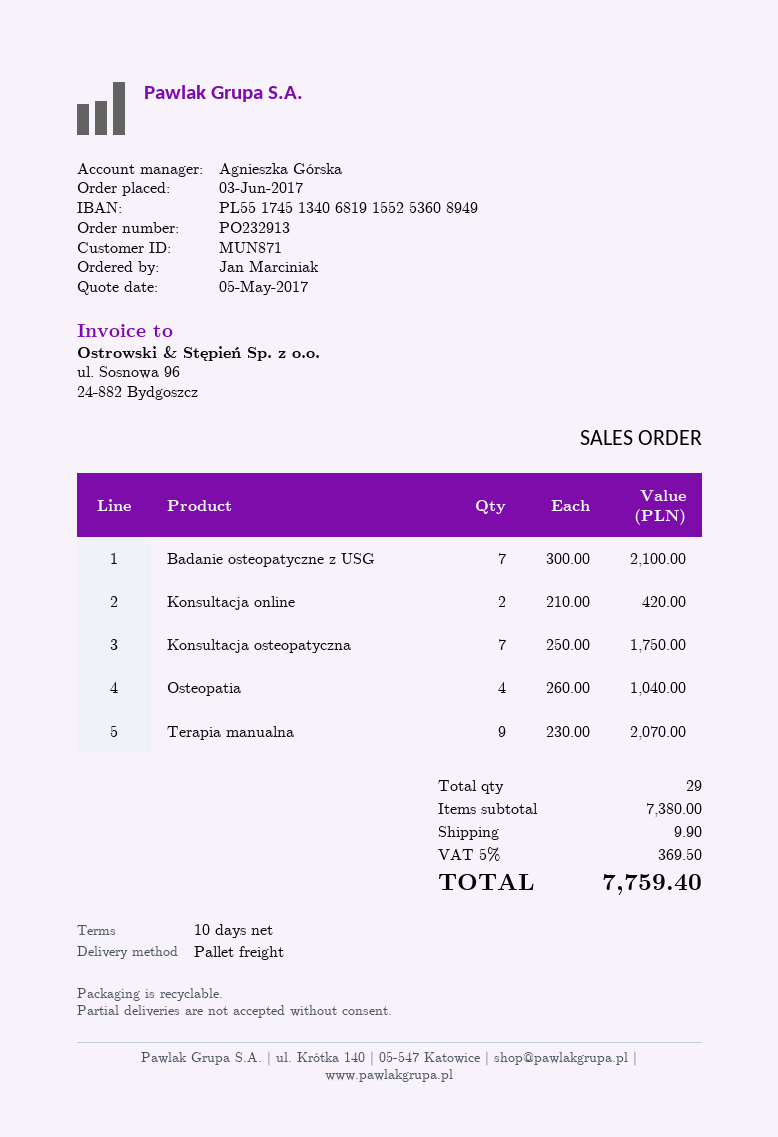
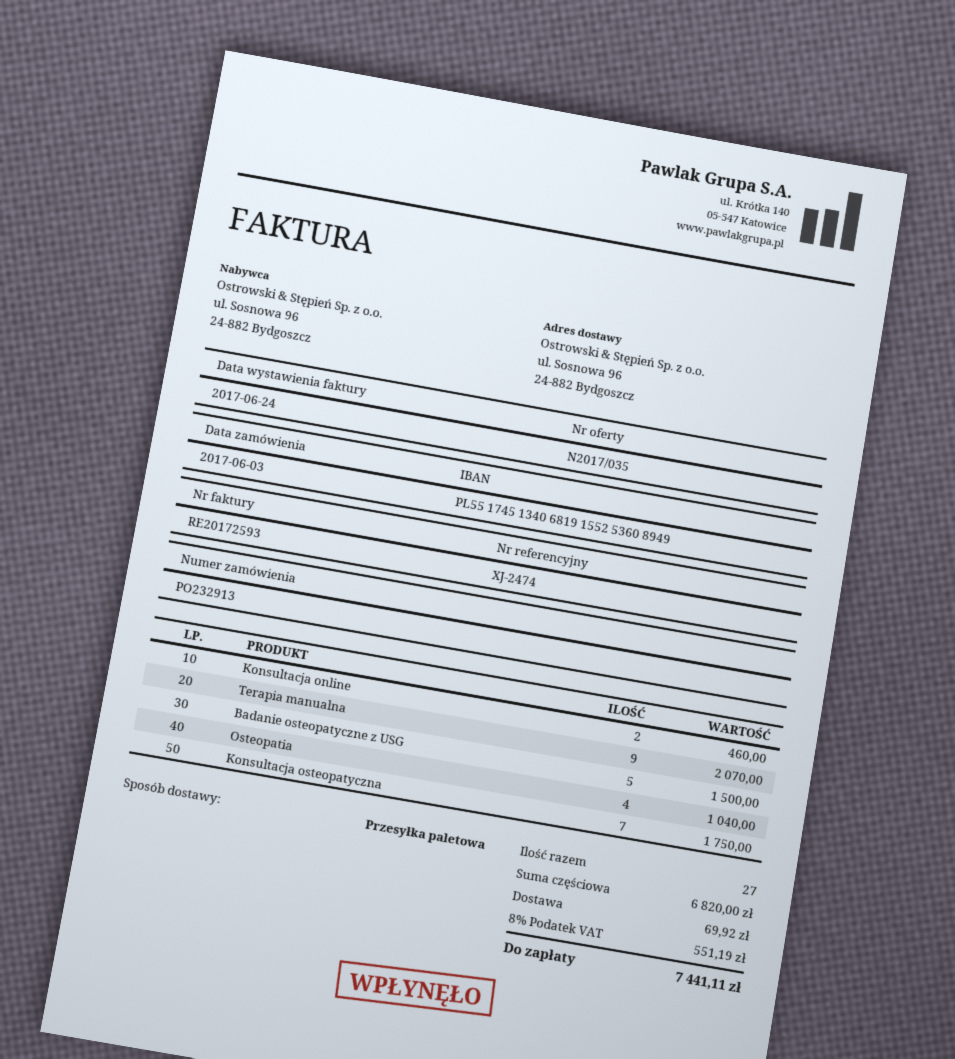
Badanie osteopatyczne z USG: 7 for 2100.00 -> 5 for 1500.00
Konsultacja online: 2 for 420.00 -> 2 for 460.00
total quantity: 29 -> 27
subtotal: 7380.00 -> 6820.00
shipping: 9.90 -> 69.92
tax: 5% = 369.50 -> 8% = 551.19
total: 7759.40 -> 7441.11

